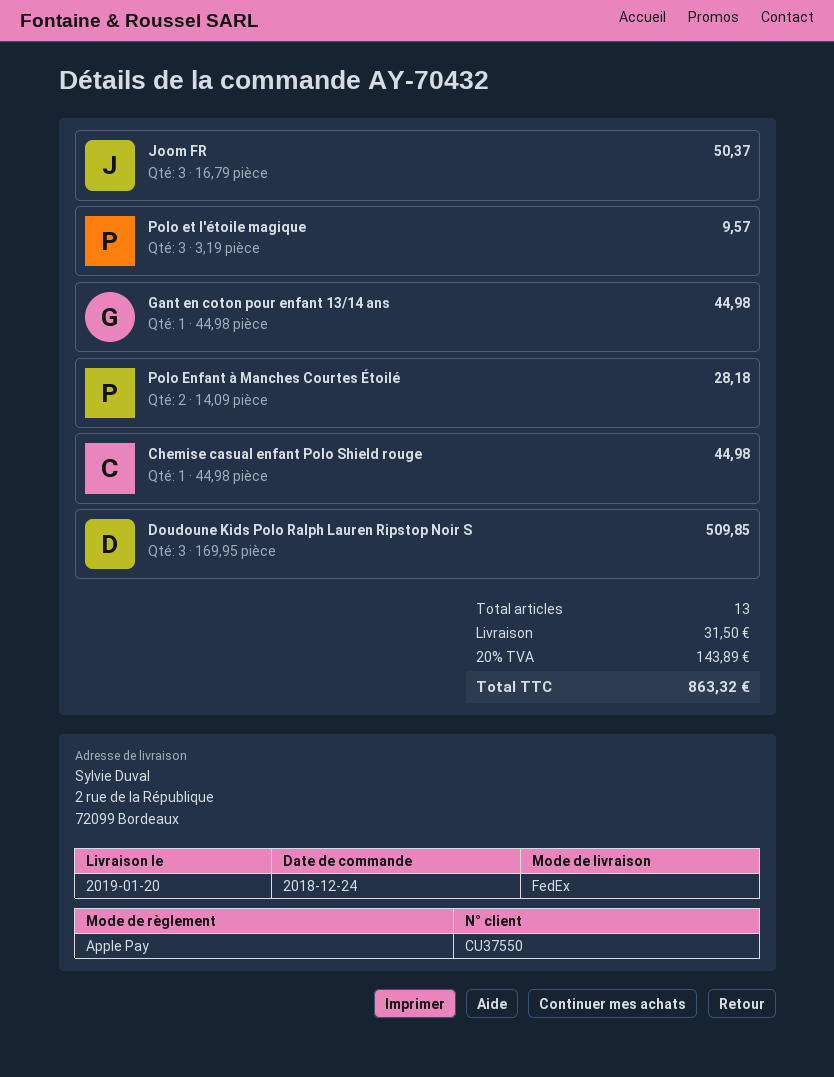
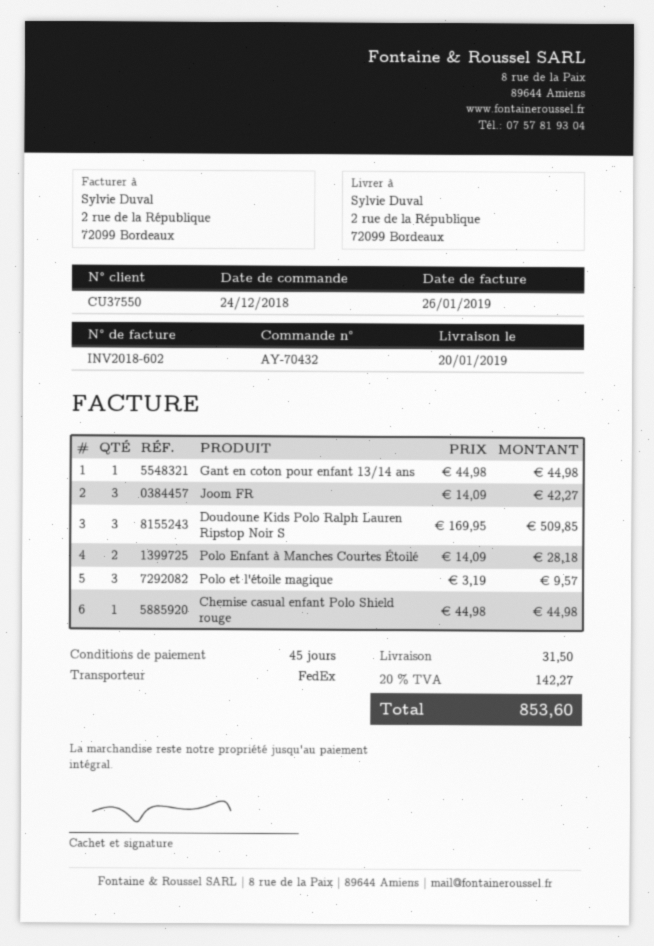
Joom FR: 3 x 16.79 = 50.37 -> 3 x 14.09 = 42.27
tax: 20% = 143.89 -> 20% = 142.27
total: 863.32 -> 853.60

